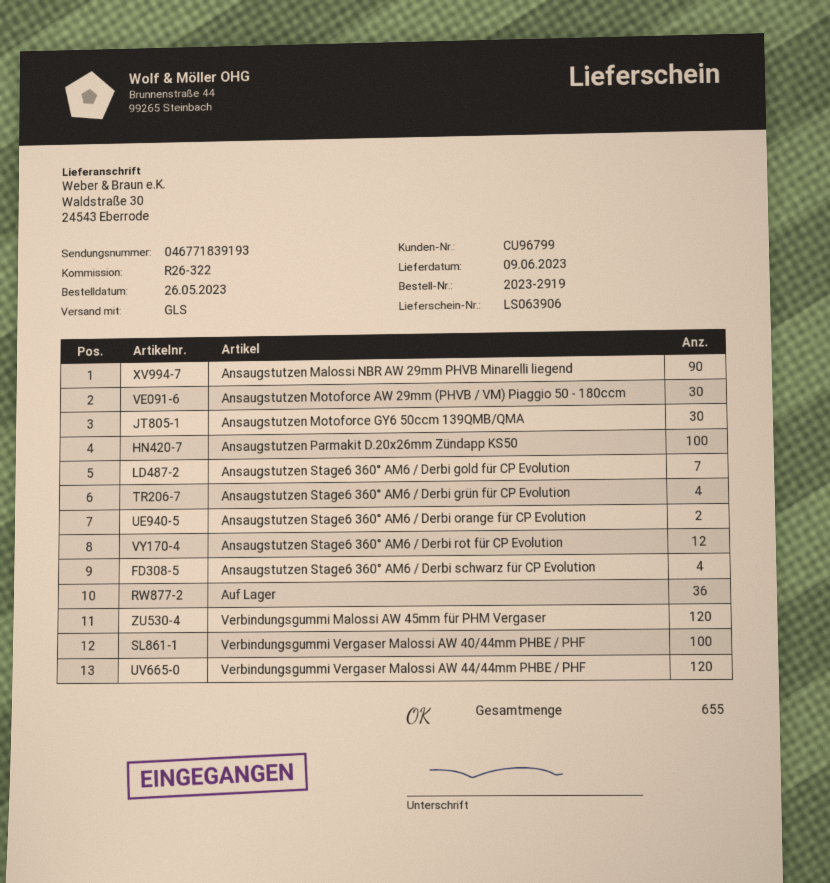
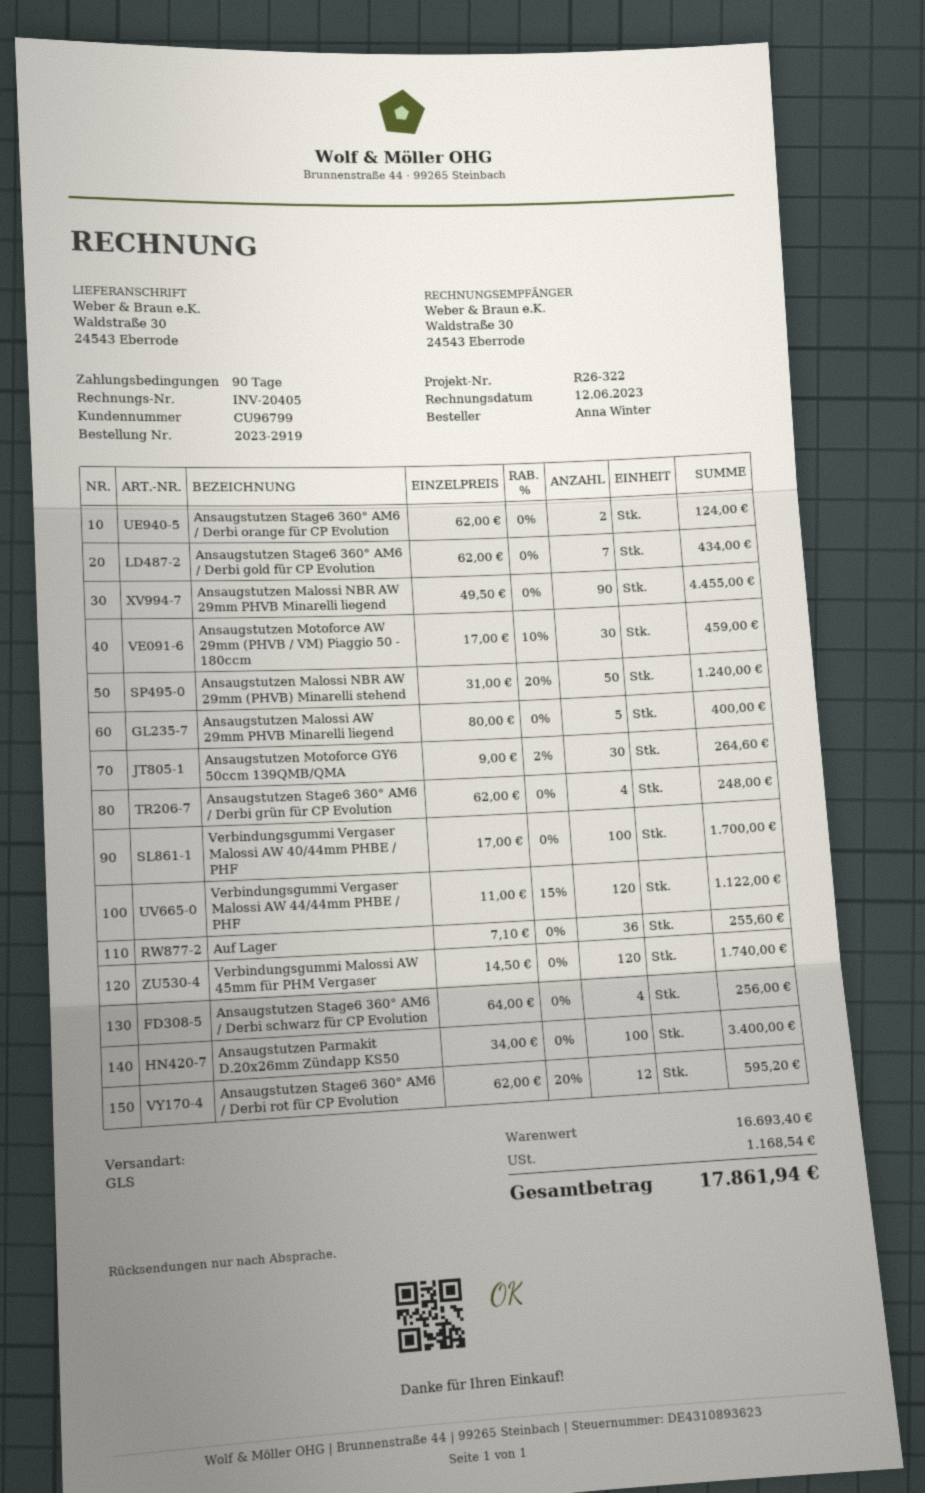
Ansaugstutzen Malossi NBR AW 29mm (PHVB) Minarelli stehend: none -> 50
Ansaugstutzen Malossi AW 29mm PHVB Minarelli liegend: none -> 5

